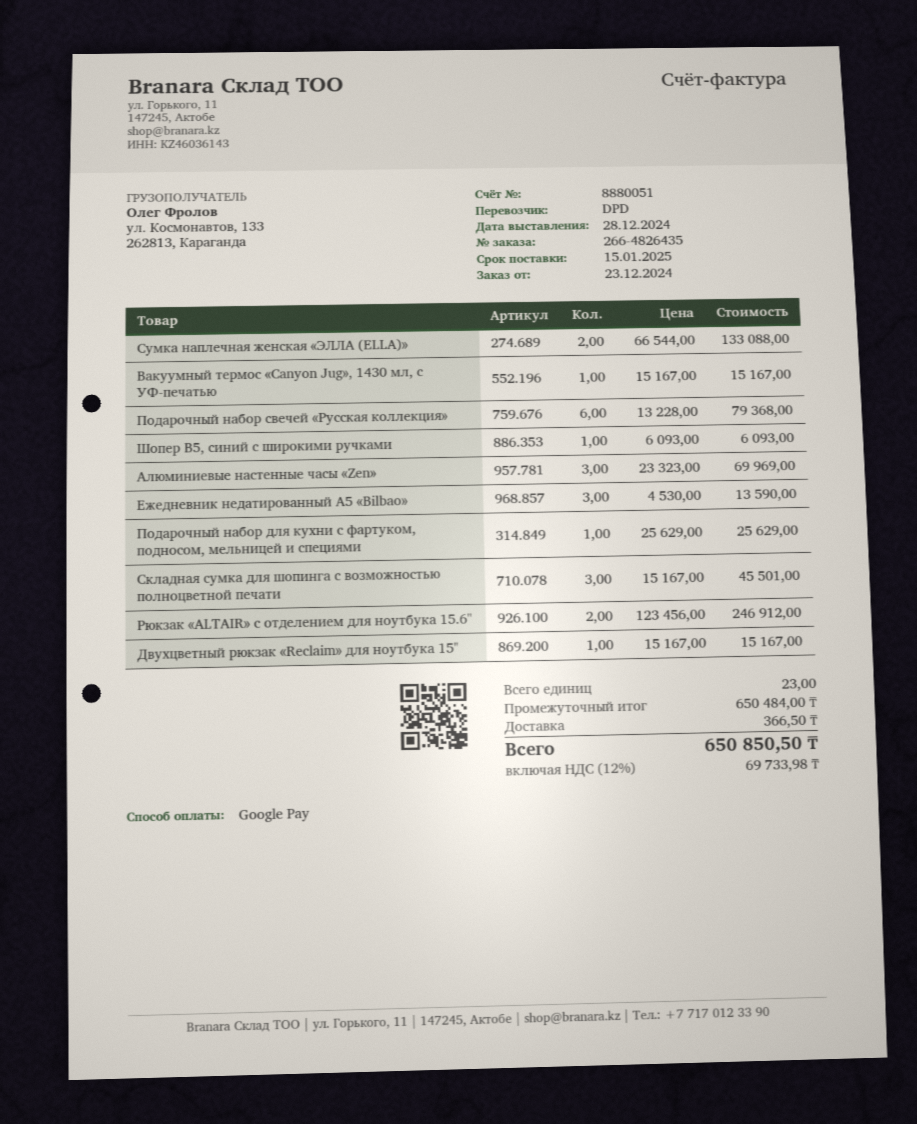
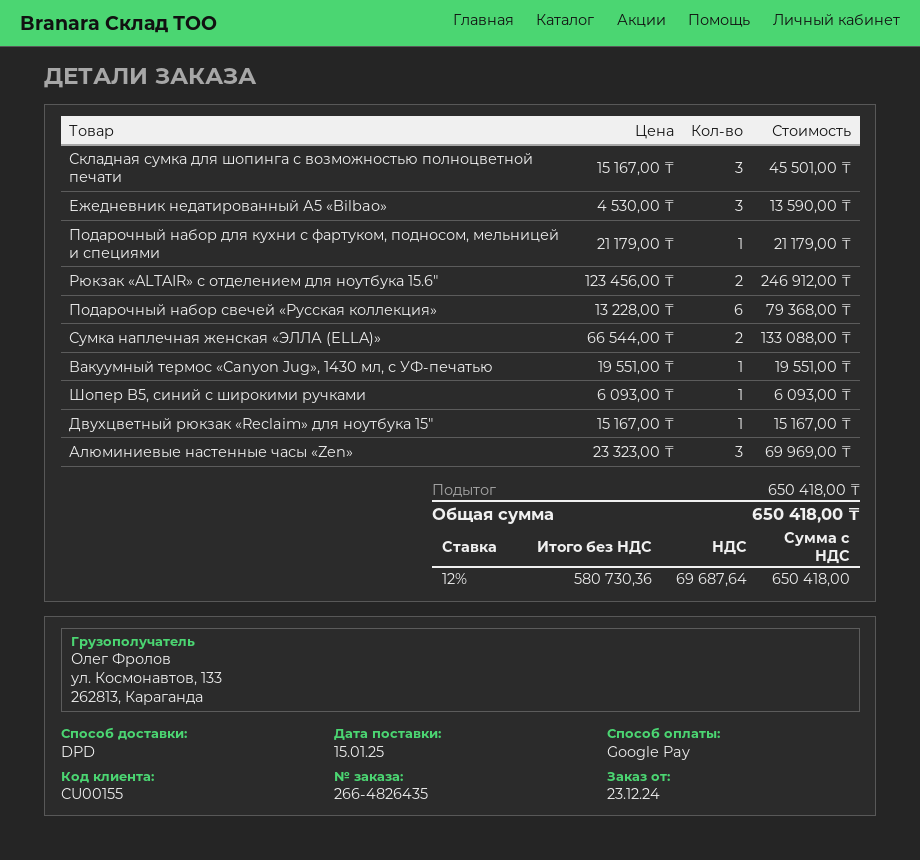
Вакуумный термос «Canyon Jug», 1430 мл, с УФ-печатью: 1 x 15167.00 = 15167.00 -> 1 x 19551.00 = 19551.00
Подарочный набор для кухни с фартуком, подносом, мельницей и специями: 1 x 25629.00 = 25629.00 -> 1 x 21179.00 = 21179.00
subtotal: 650484.00 -> 650418.00
shipping: 366.50 -> none
tax: 12% = 69733.98 -> 12% = 69687.64
total: 650850.50 -> 650418.00

